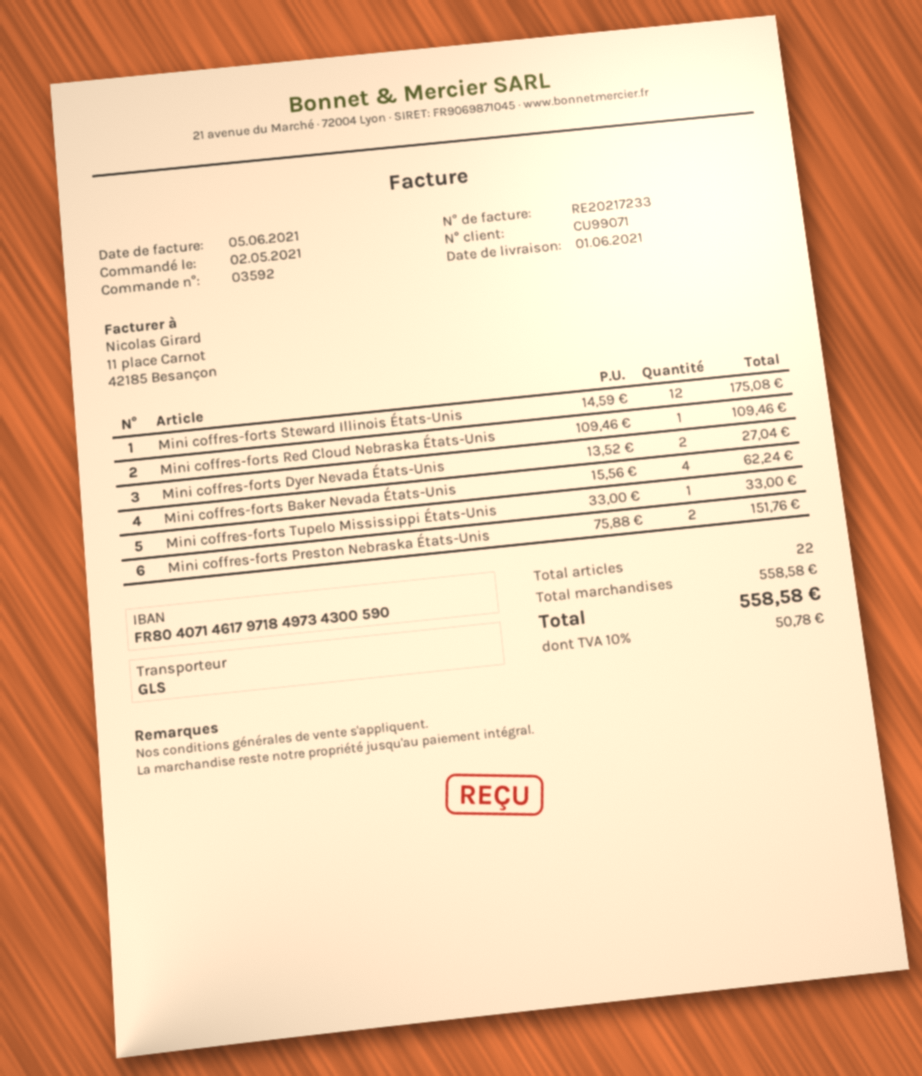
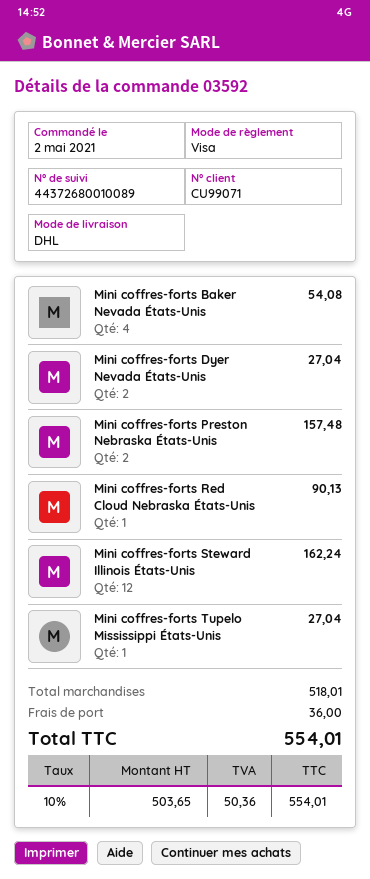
shipping method: GLS -> DHL
Mini coffres-forts Steward Illinois États-Unis: 12 for 175.08 -> 12 for 162.24
Mini coffres-forts Red Cloud Nebraska États-Unis: 1 for 109.46 -> 1 for 90.13
Mini coffres-forts Baker Nevada États-Unis: 4 for 62.24 -> 4 for 54.08
Mini coffres-forts Tupelo Mississippi États-Unis: 1 for 33.00 -> 1 for 27.04
Mini coffres-forts Preston Nebraska États-Unis: 2 for 151.76 -> 2 for 157.48
subtotal: 558.58 -> 518.01
shipping: none -> 36.00
tax: 10% = 50.78 -> 10% = 50.36
total: 558.58 -> 554.01

